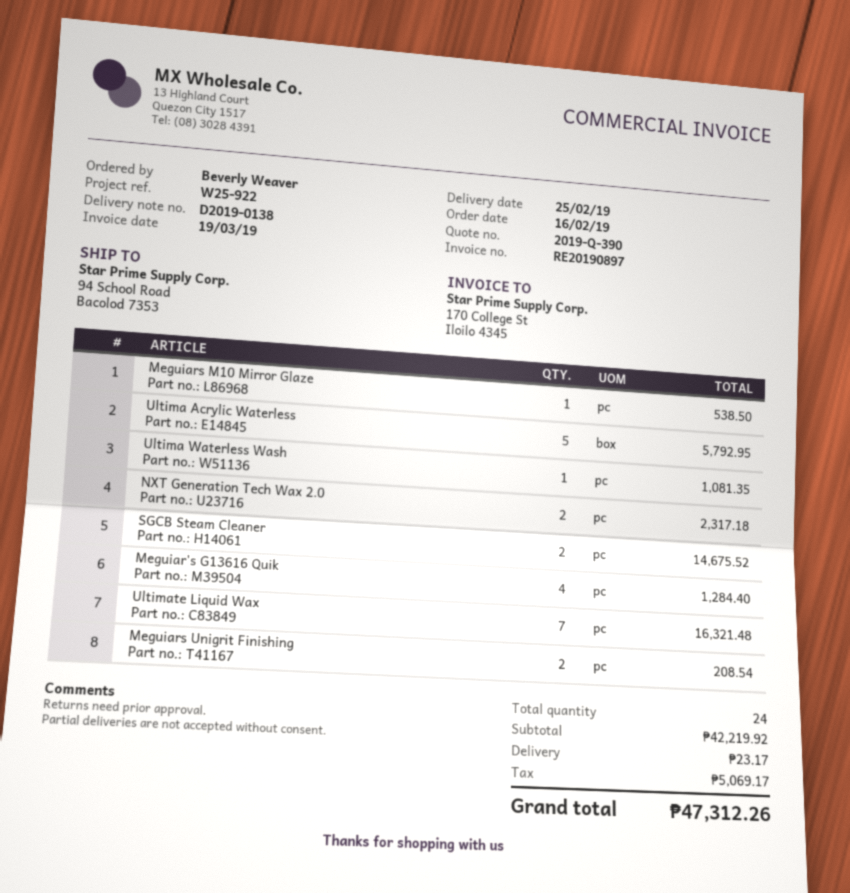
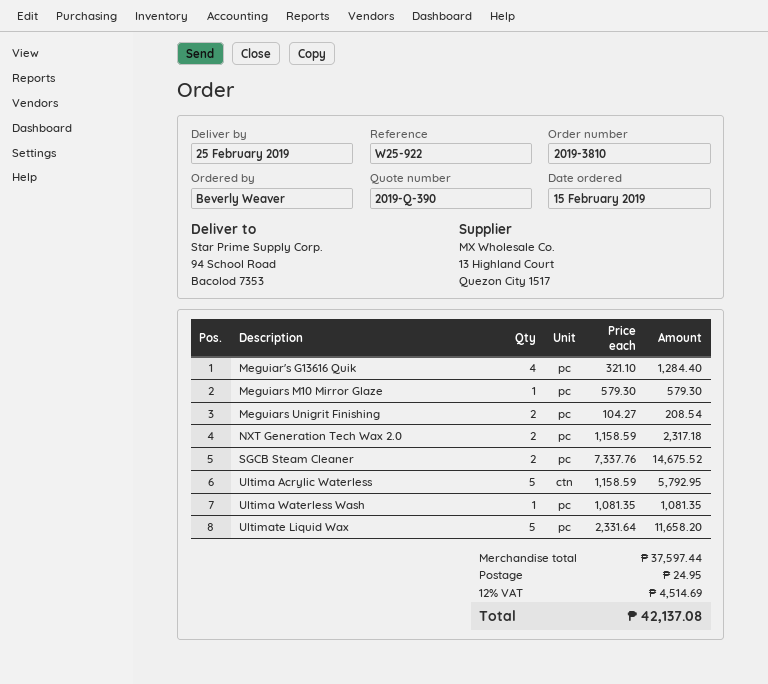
order date: 2019-02-16 -> 2019-02-15
Meguiars M10 Mirror Glaze: 1 for 538.50 -> 1 for 579.30
Ultimate Liquid Wax: 7 for 16321.48 -> 5 for 11658.20
subtotal: 42219.92 -> 37597.44
shipping: 23.17 -> 24.95
tax: 5069.17 -> 4514.69
total: 47312.26 -> 42137.08

